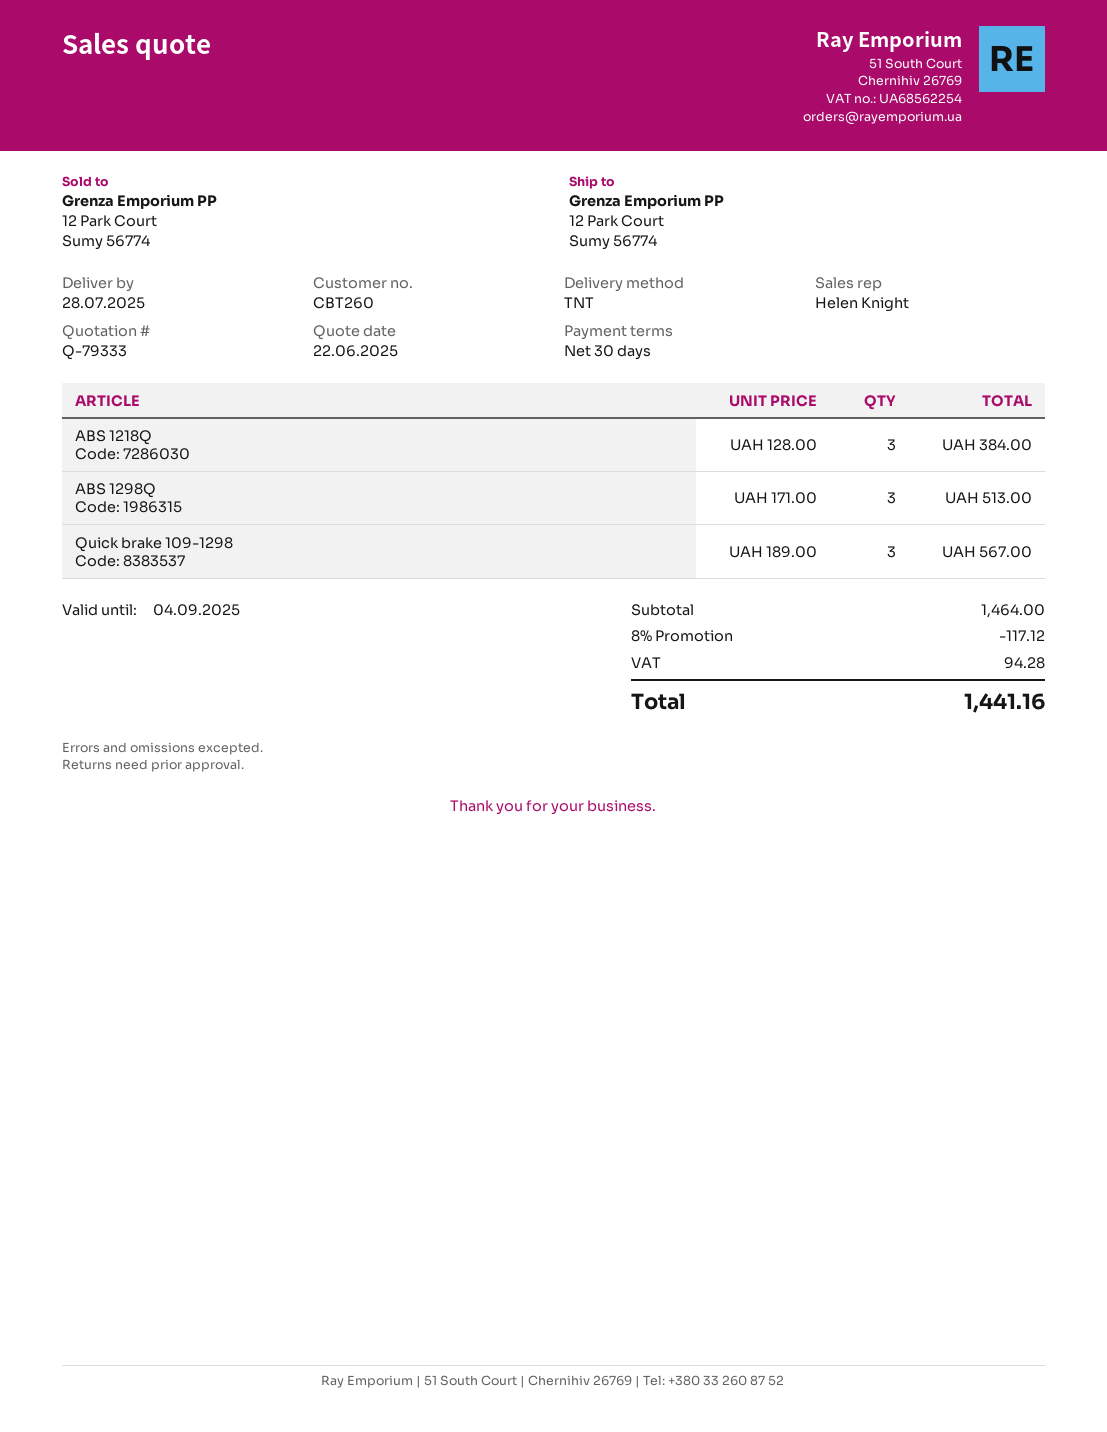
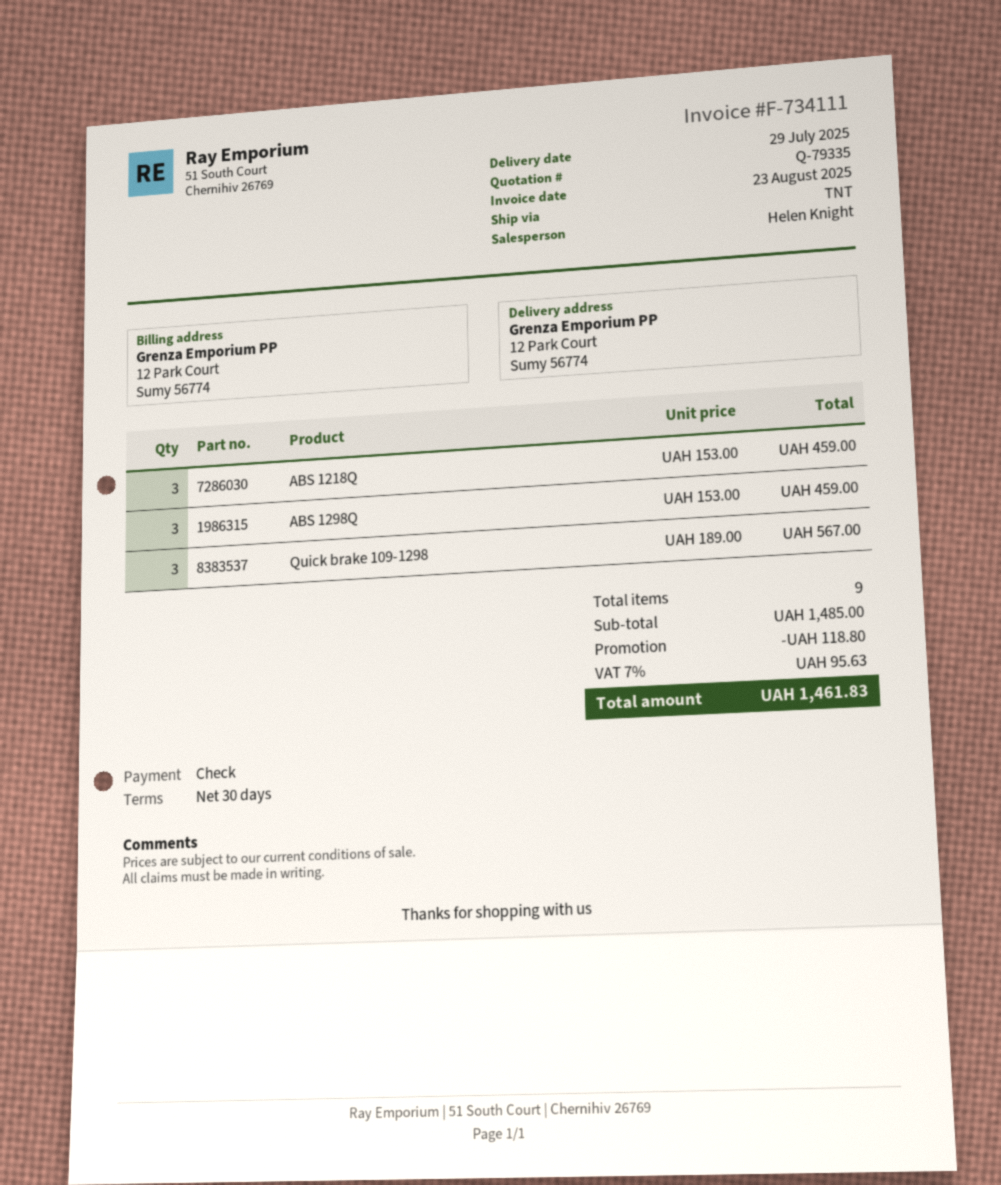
quote number: Q-79333 -> Q-79335
delivery date: 2025-07-28 -> 2025-07-29
ABS 1218Q: 3 x 128.00 = 384.00 -> 3 x 153.00 = 459.00
ABS 1298Q: 3 x 171.00 = 513.00 -> 3 x 153.00 = 459.00
subtotal: 1464.00 -> 1485.00
discount: 117.12 -> 118.80
tax: 94.28 -> 95.63
total: 1441.16 -> 1461.83

